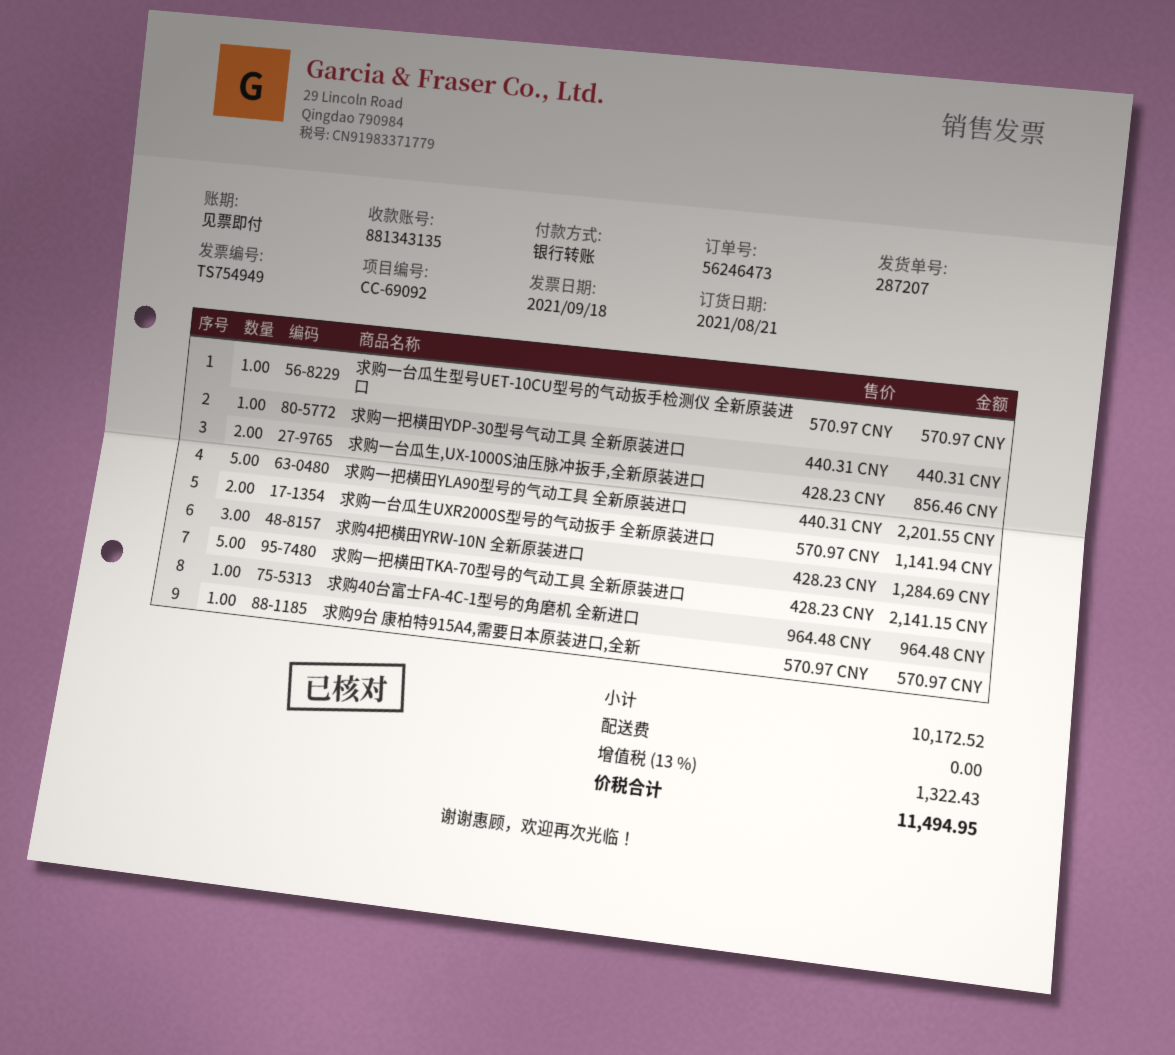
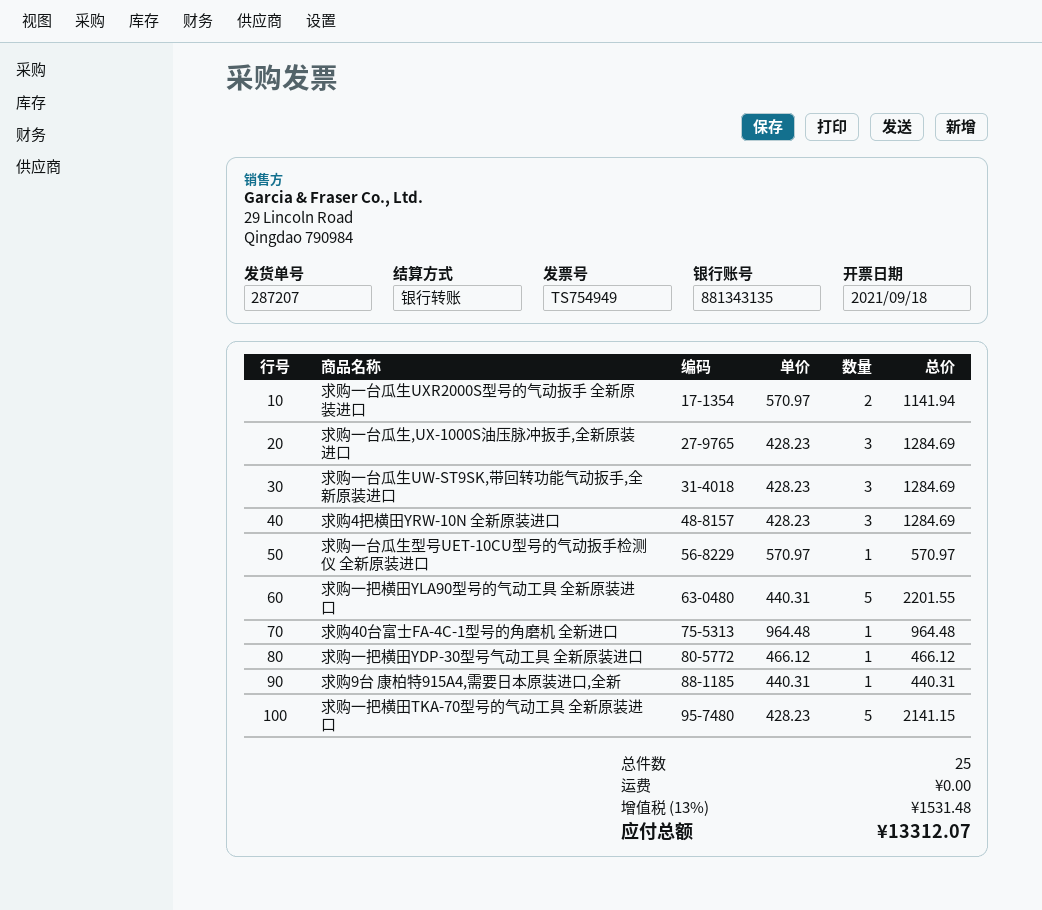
求购一把横田YDP-30型号气动工具 全新原装进口: 1 x 440.31 = 440.31 -> 1 x 466.12 = 466.12
求购一台瓜生,UX-1000S油压脉冲扳手,全新原装进口: 2 x 428.23 = 856.46 -> 3 x 428.23 = 1284.69
求购9台 康柏特915A4,需要日本原装进口,全新: 1 x 570.97 = 570.97 -> 1 x 440.31 = 440.31
求购一台瓜生UW-ST9SK,带回转功能气动扳手,全新原装进口: none -> 3 x 428.23 = 1284.69
tax: 13% = 1322.43 -> 13% = 1531.48
total: 11494.95 -> 13312.07

